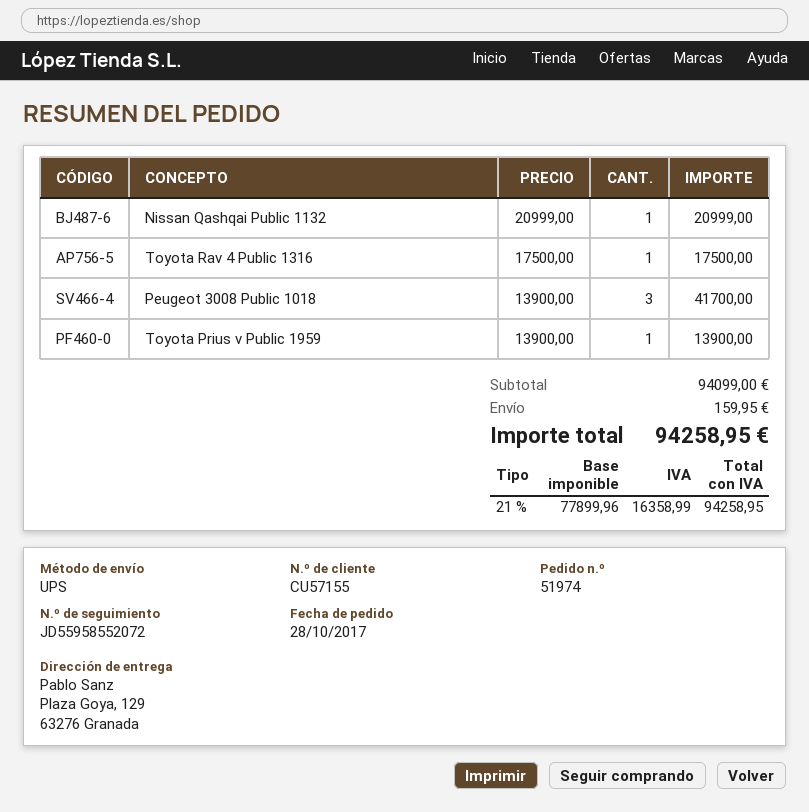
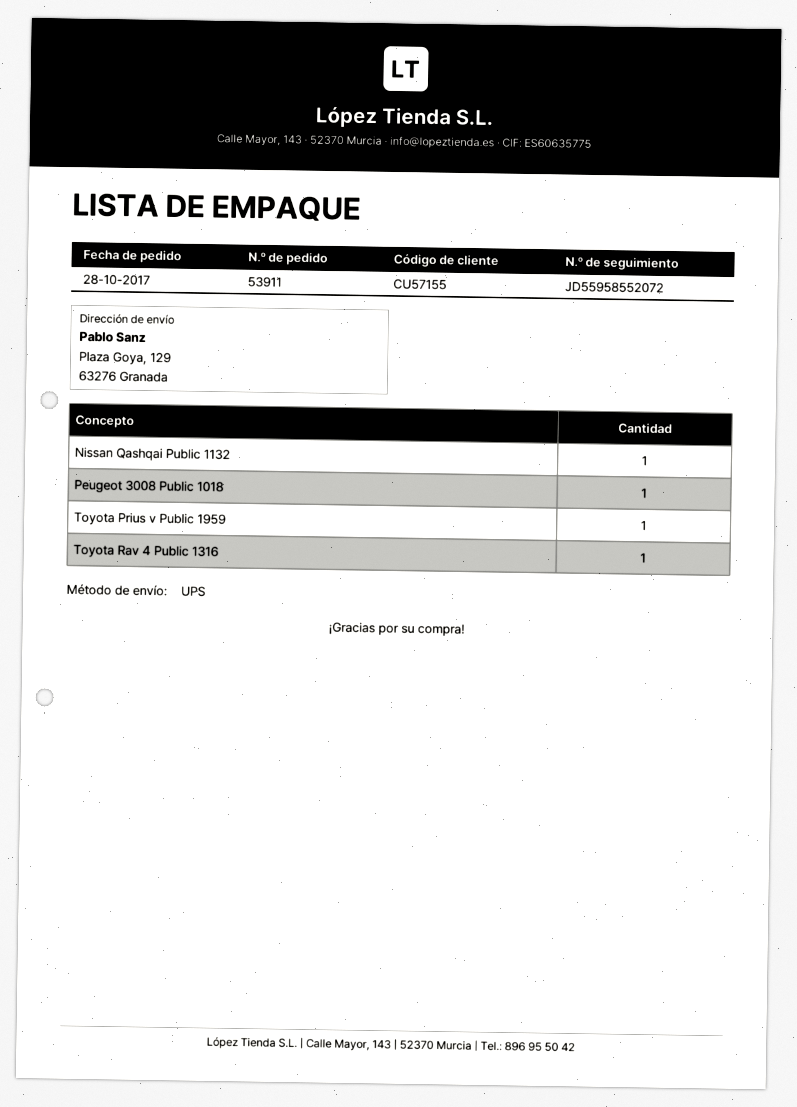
order number: 51974 -> 53911
Peugeot 3008 Public 1018: 3 -> 1

